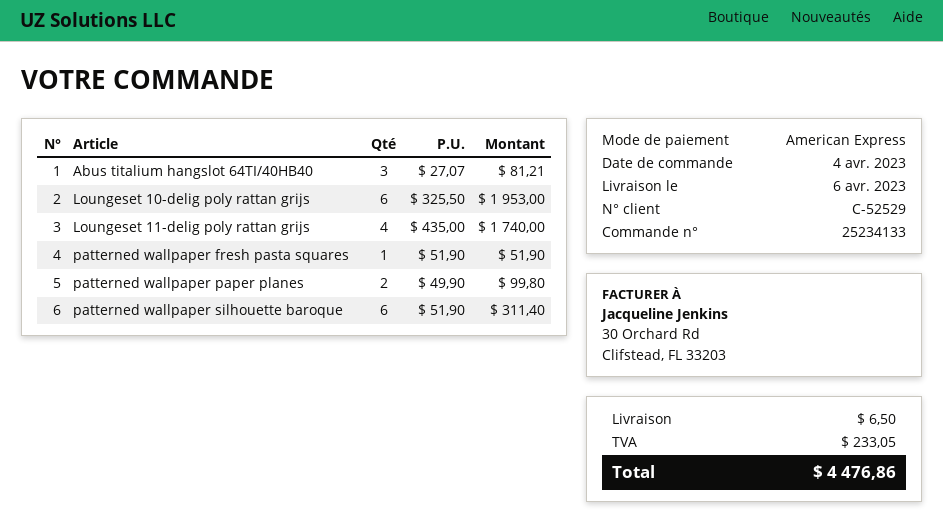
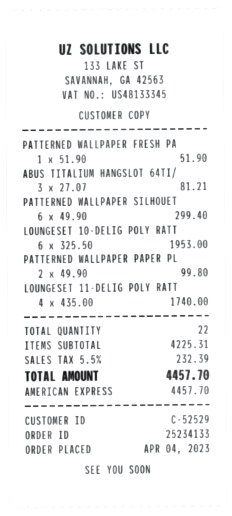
patterned wallpaper silhouette baroque: 6 x 51.90 = 311.40 -> 6 x 49.90 = 299.40
shipping: 6.50 -> none
tax: 233.05 -> 232.39
total: 4476.86 -> 4457.70

